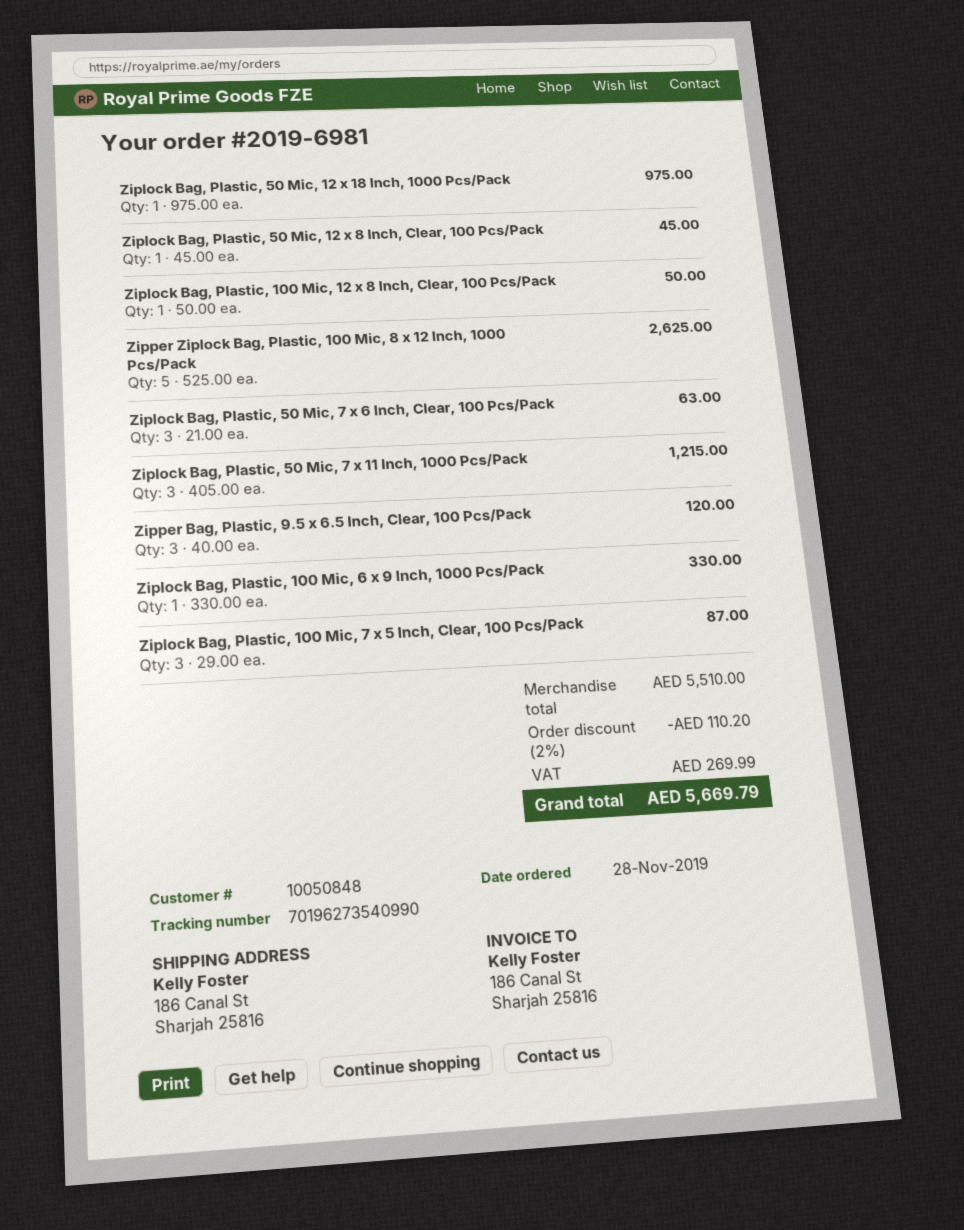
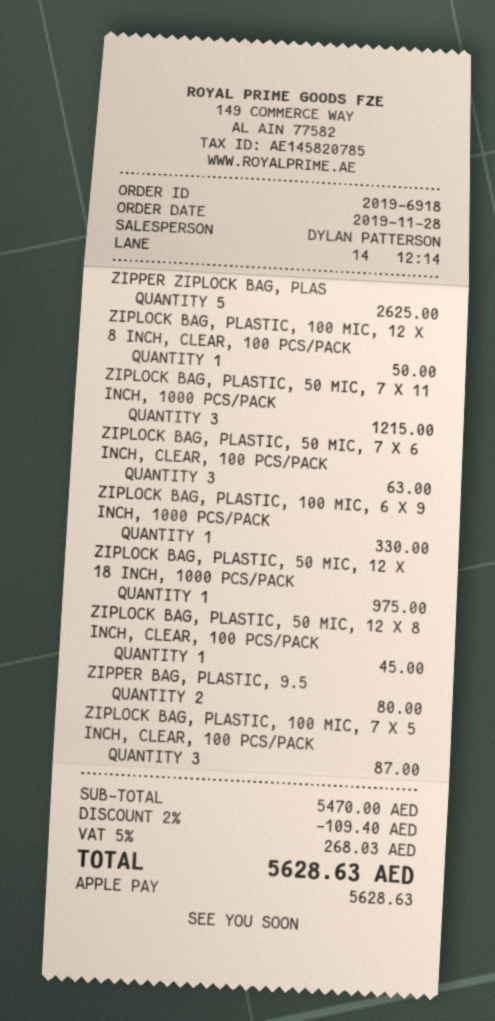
order number: 2019-6981 -> 2019-6918
Zipper Bag, Plastic, 9.5 x 6.5 Inch, Clear, 100 Pcs/Pack: 3 for 120.00 -> 2 for 80.00
subtotal: 5510.00 -> 5470.00
discount: 2% = 110.20 -> 2% = 109.40
tax: 269.99 -> 268.03
total: 5669.79 -> 5628.63

